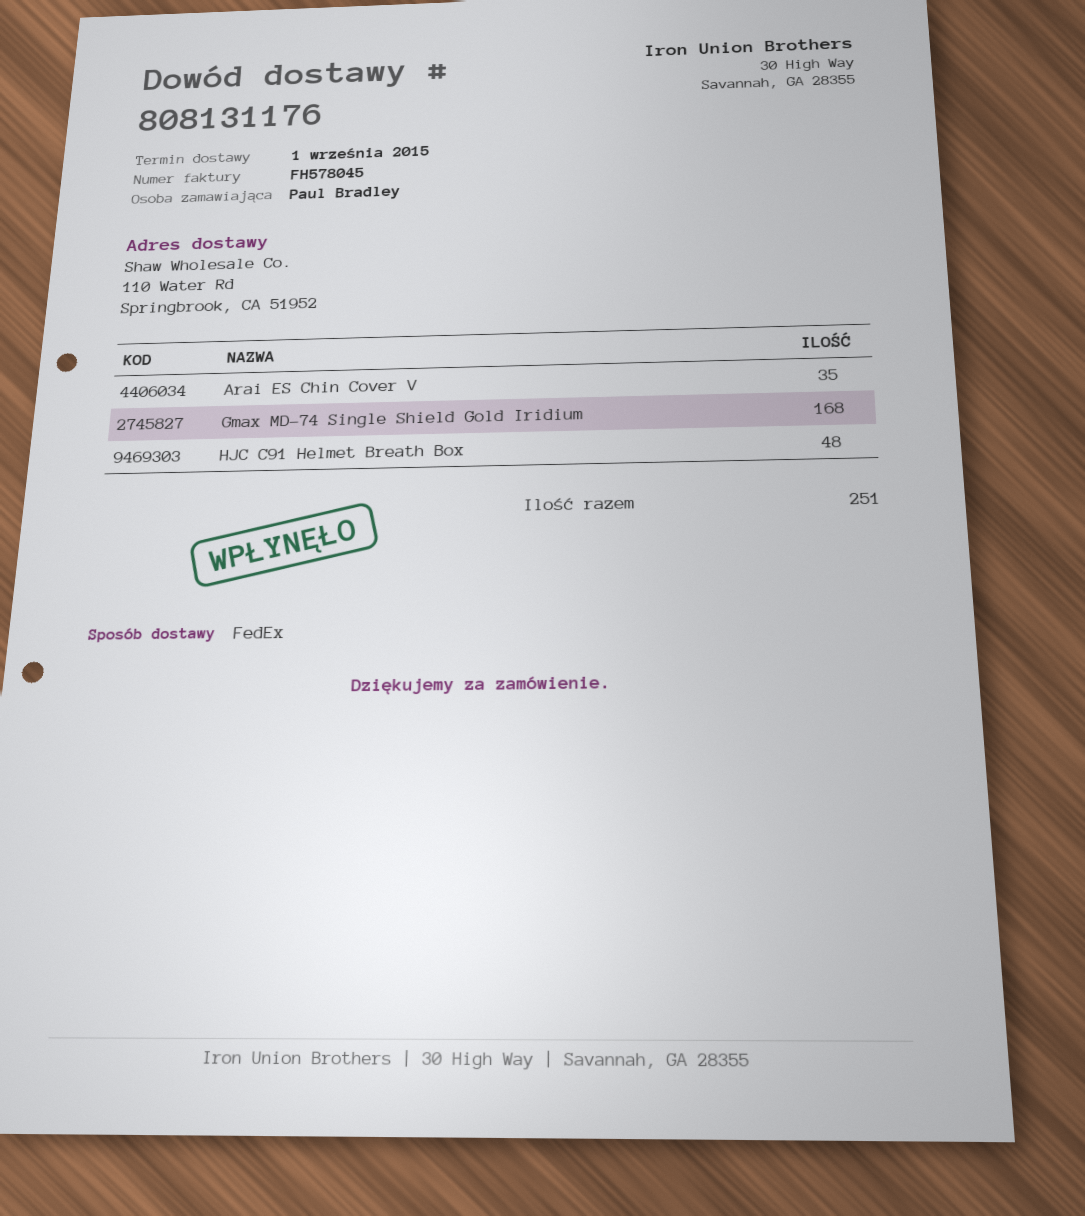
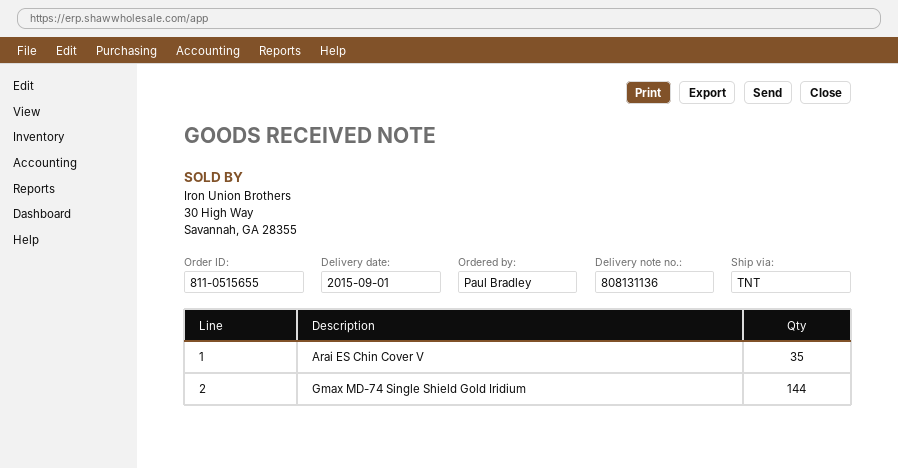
delivery note number: 808131176 -> 808131136
shipping method: FedEx -> TNT
Gmax MD-74 Single Shield Gold Iridium: 168 -> 144
HJC C91 Helmet Breath Box: 48 -> none

